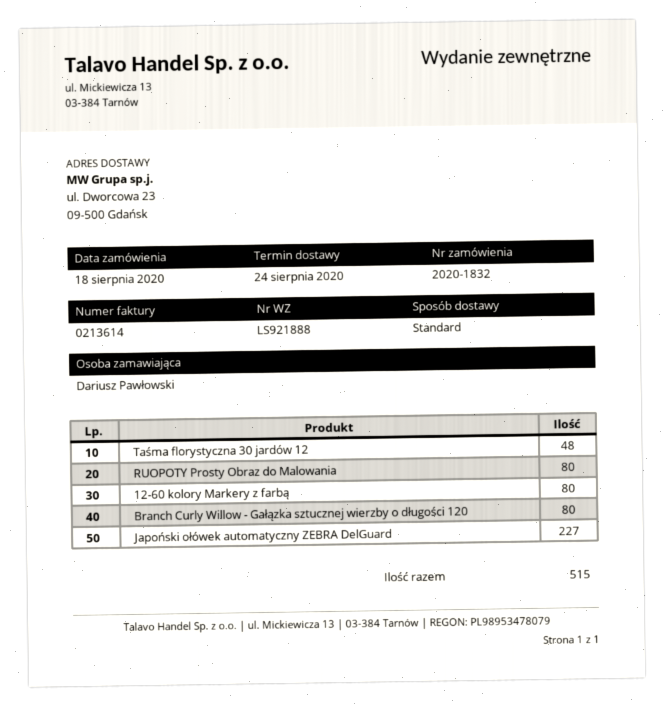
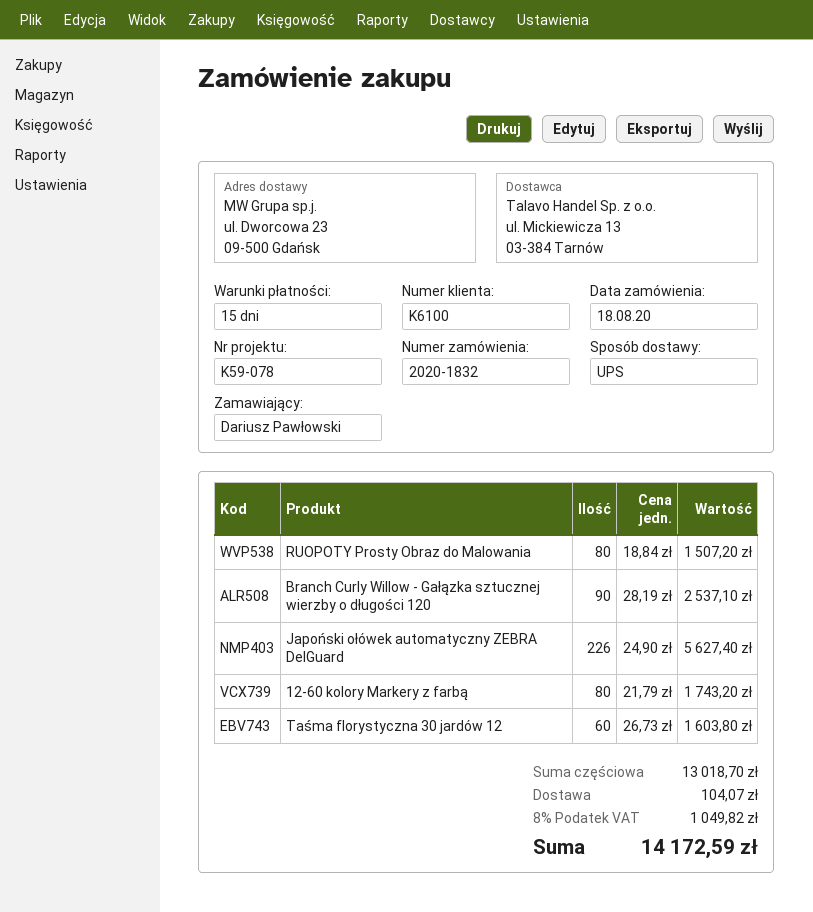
shipping method: standard -> UPS
Taśma florystyczna 30 jardów 12: 48 -> 60
Branch Curly Willow - Gałązka sztucznej wierzby o długości 120: 80 -> 90
Japoński ołówek automatyczny ZEBRA DelGuard: 227 -> 226

